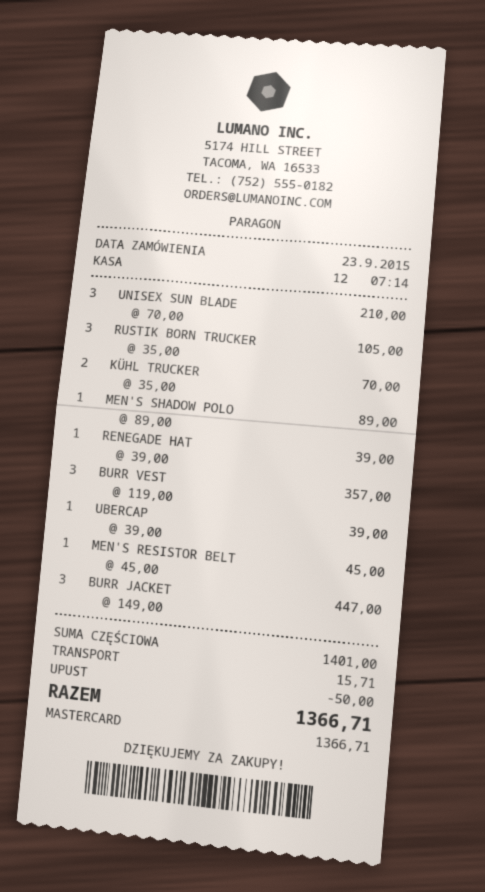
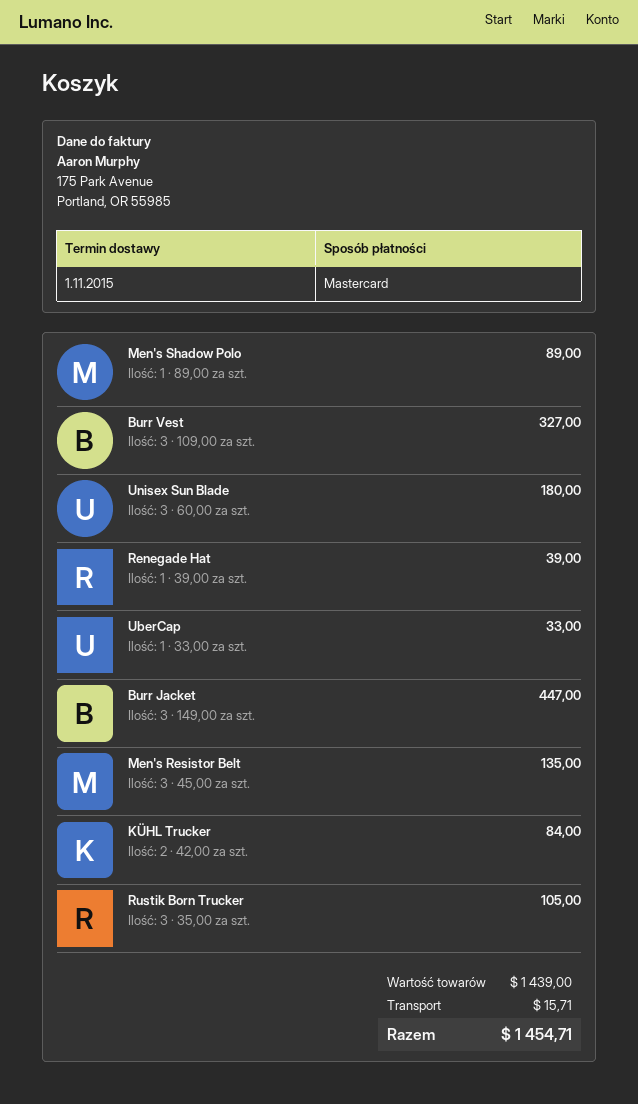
UNISEX SUN BLADE: 3 x 70.00 = 210.00 -> 3 x 60.00 = 180.00
KÜHL TRUCKER: 2 x 35.00 = 70.00 -> 2 x 42.00 = 84.00
BURR VEST: 3 x 119.00 = 357.00 -> 3 x 109.00 = 327.00
UBERCAP: 1 x 39.00 = 39.00 -> 1 x 33.00 = 33.00
MEN'S RESISTOR BELT: 1 x 45.00 = 45.00 -> 3 x 45.00 = 135.00
subtotal: 1401.00 -> 1439.00
discount: 50.00 -> none
total: 1366.71 -> 1454.71

